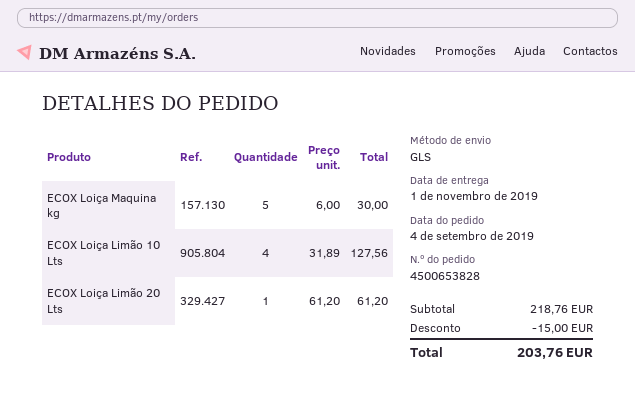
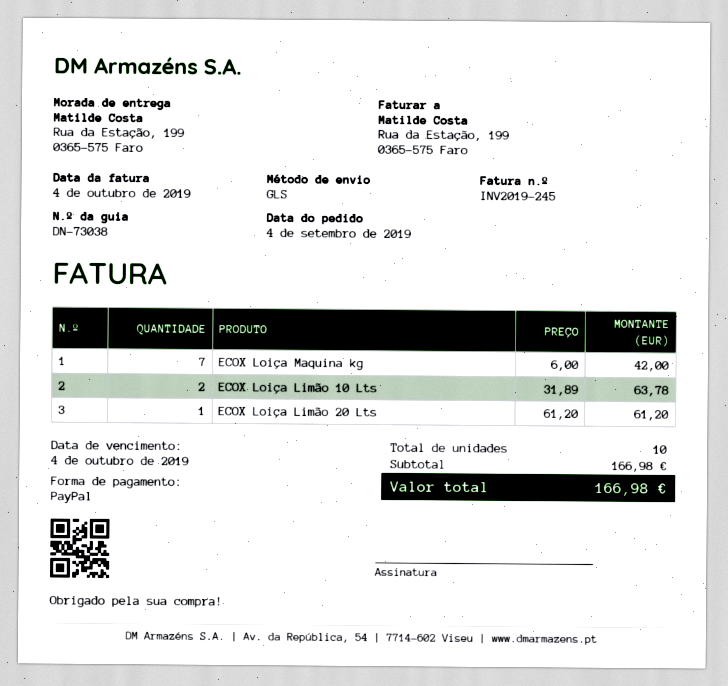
ECOX Loiça Maquina kg: 5 x 6.00 = 30.00 -> 7 x 6.00 = 42.00
ECOX Loiça Limão 10 Lts: 4 x 31.89 = 127.56 -> 2 x 31.89 = 63.78
subtotal: 218.76 -> 166.98
discount: 15.00 -> none
total: 203.76 -> 166.98

